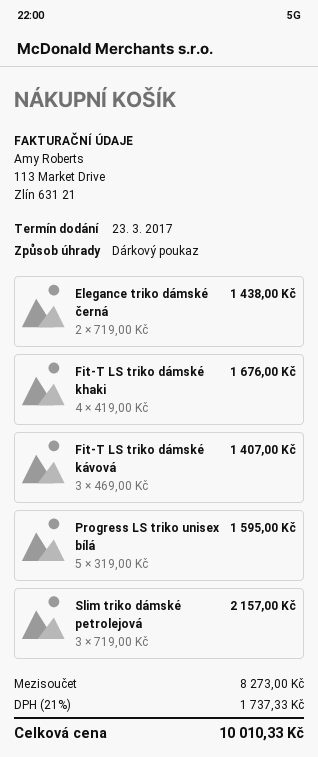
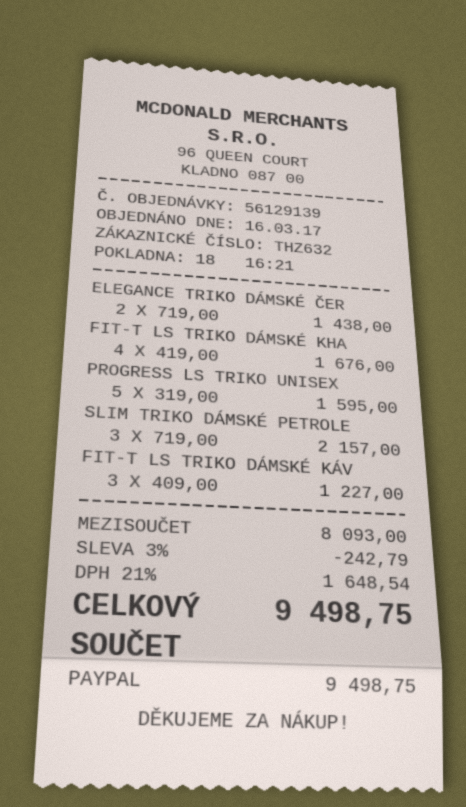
payment method: gift card -> PayPal
Fit-T LS triko dámské kávová: 3 x 469.00 = 1407.00 -> 3 x 409.00 = 1227.00
subtotal: 8273.00 -> 8093.00
discount: none -> 3% = 242.79
tax: 21% = 1737.33 -> 21% = 1648.54
total: 10010.33 -> 9498.75

